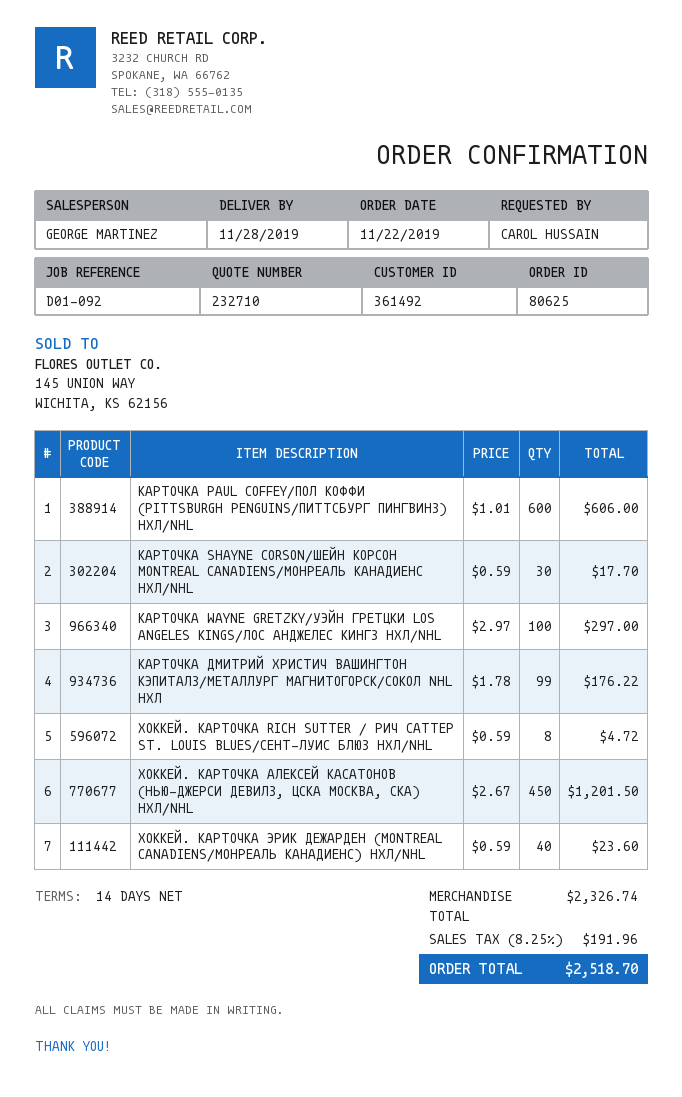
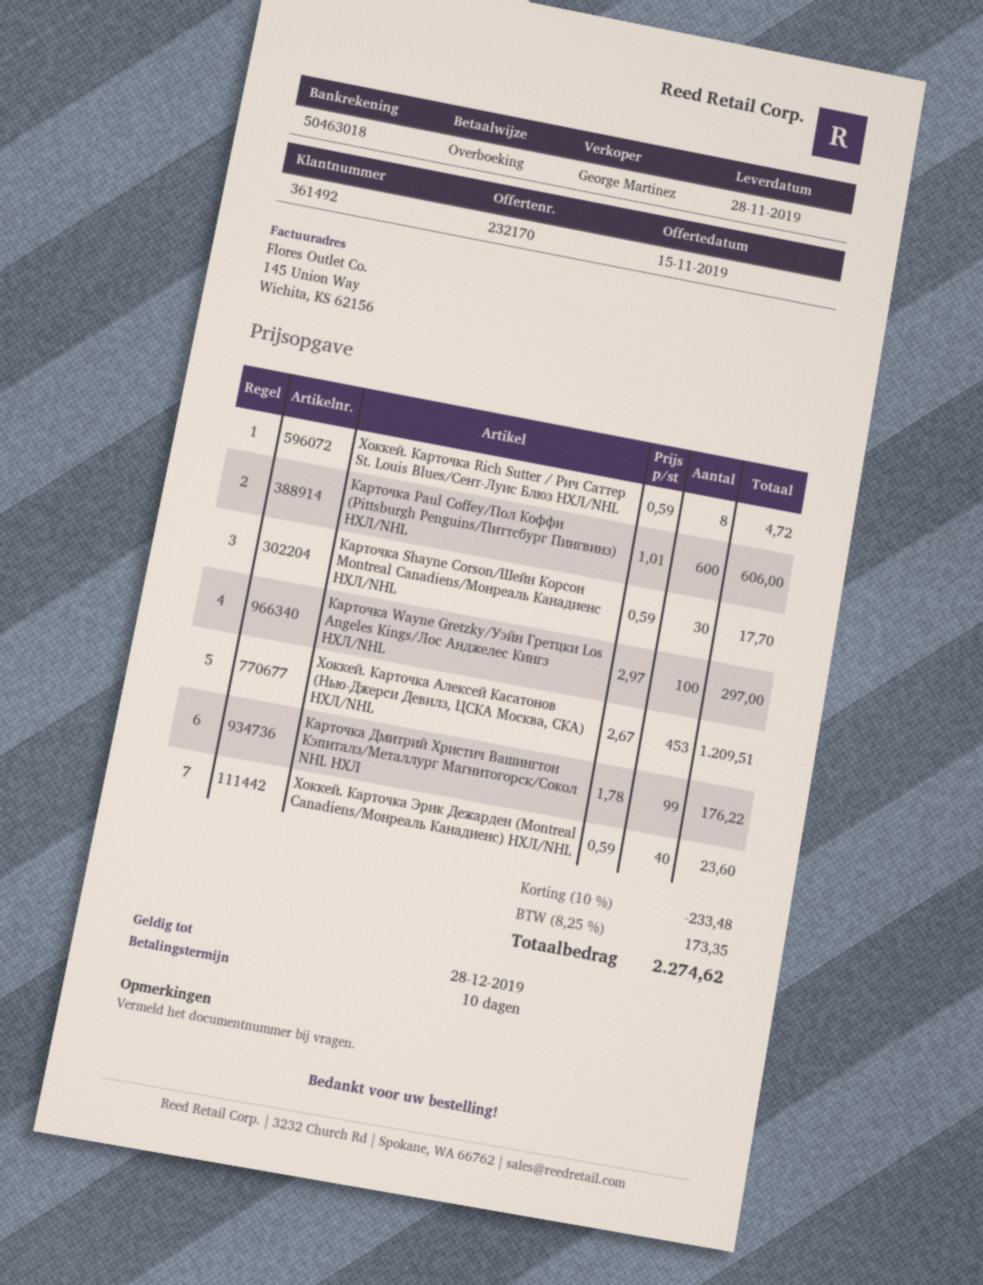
quote number: 232710 -> 232170
payment terms: 14 days -> 10 days
ХОККЕЙ. КАРТОЧКА АЛЕКСЕЙ КАСАТОНОВ (НЬЮ-ДЖЕРСИ ДЕВИЛЗ, ЦСКА МОСКВА, СКА) НХЛ/NHL: 450 x 2.67 = 1201.50 -> 453 x 2.67 = 1209.51
discount: none -> 10% = 233.48
tax: 8.25% = 191.96 -> 8.25% = 173.35
total: 2518.70 -> 2274.62

